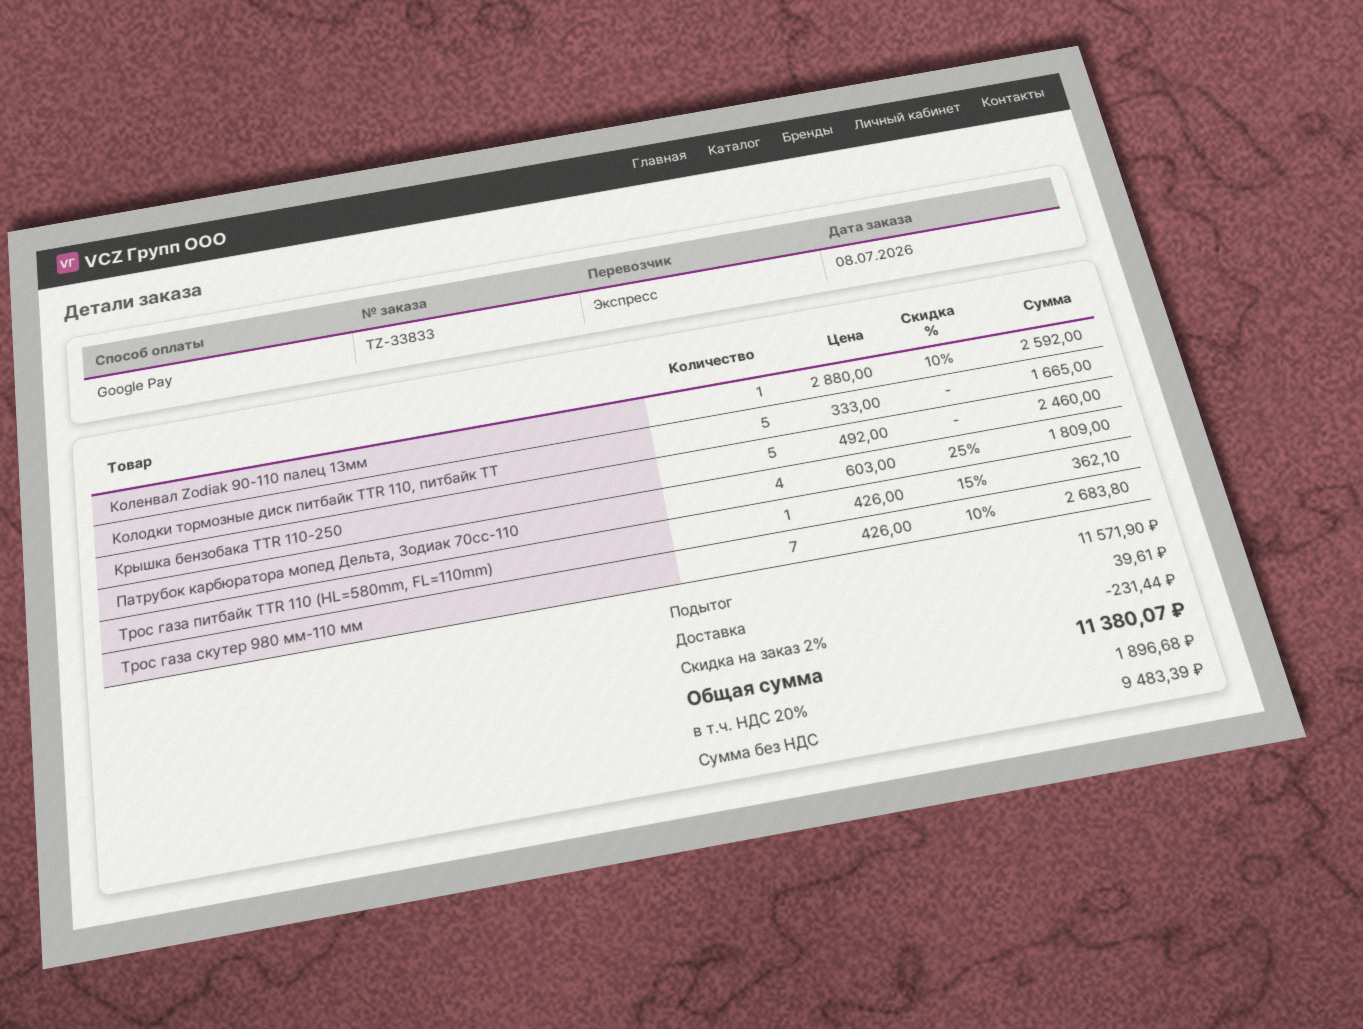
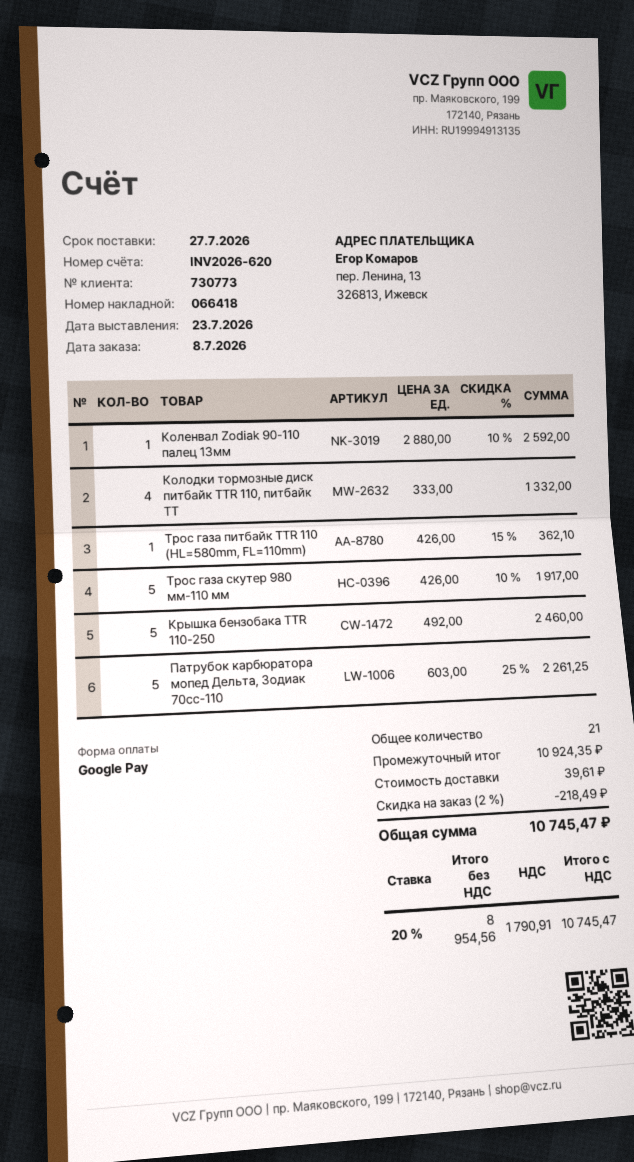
Колодки тормозные диск питбайк TTR 110, питбайк TT: 5 x 333.00 = 1665.00 -> 4 x 333.00 = 1332.00
Патрубок карбюратора мопед Дельта, Зодиак 70сс-110: 4 x 603.00 - 25% = 1809.00 -> 5 x 603.00 - 25% = 2261.25
Трос газа скутер 980 мм-110 мм: 7 x 426.00 - 10% = 2683.80 -> 5 x 426.00 - 10% = 1917.00
subtotal: 11571.90 -> 10924.35
discount: 2% = 231.44 -> 2% = 218.49
net: 9483.39 -> 8954.56
tax: 20% = 1896.68 -> 20% = 1790.91
total: 11380.07 -> 10745.47

